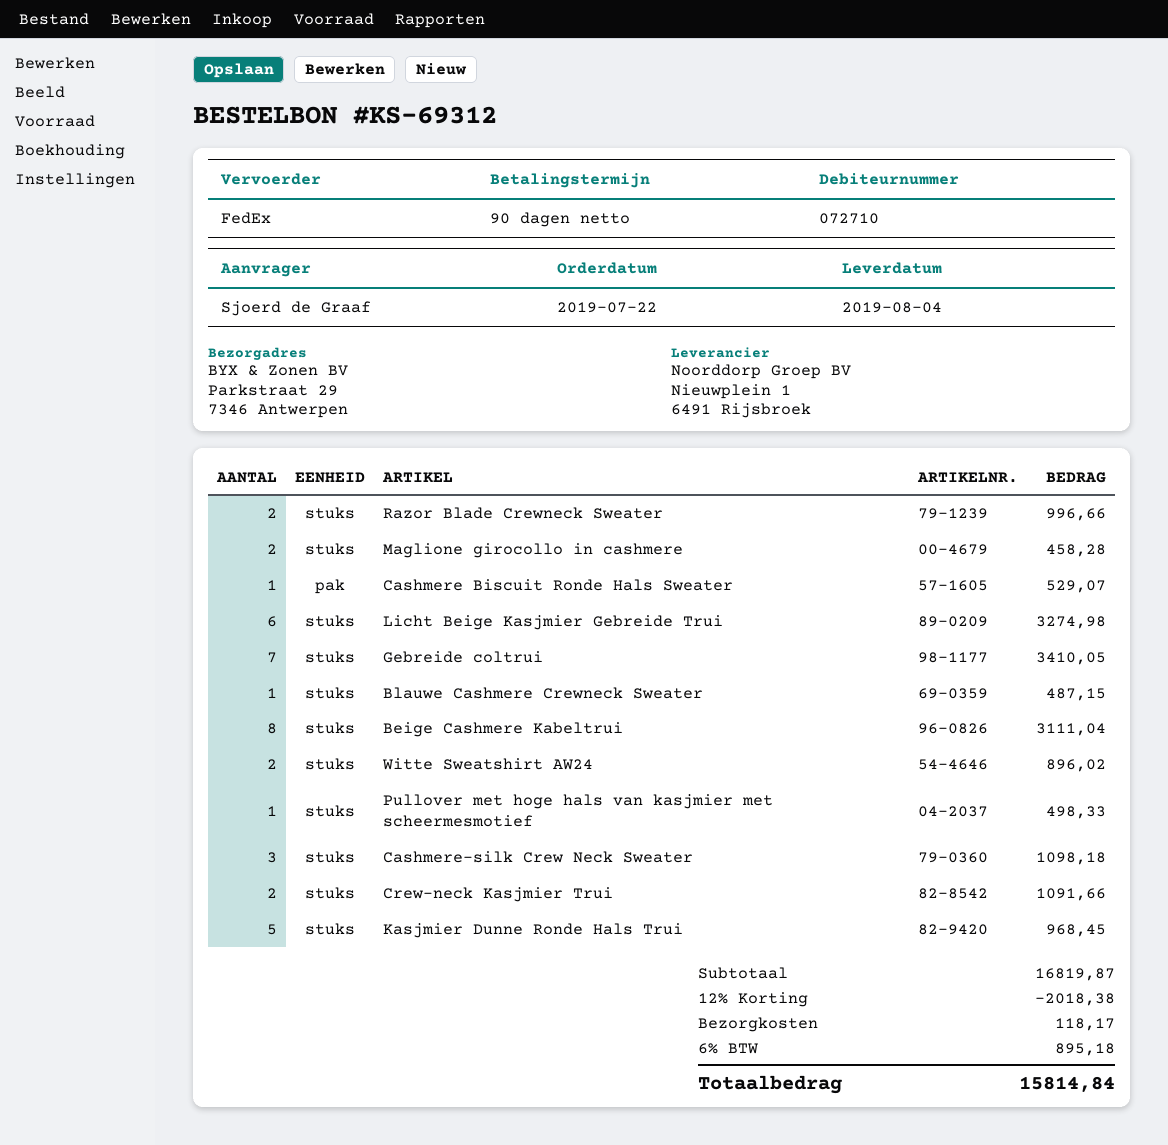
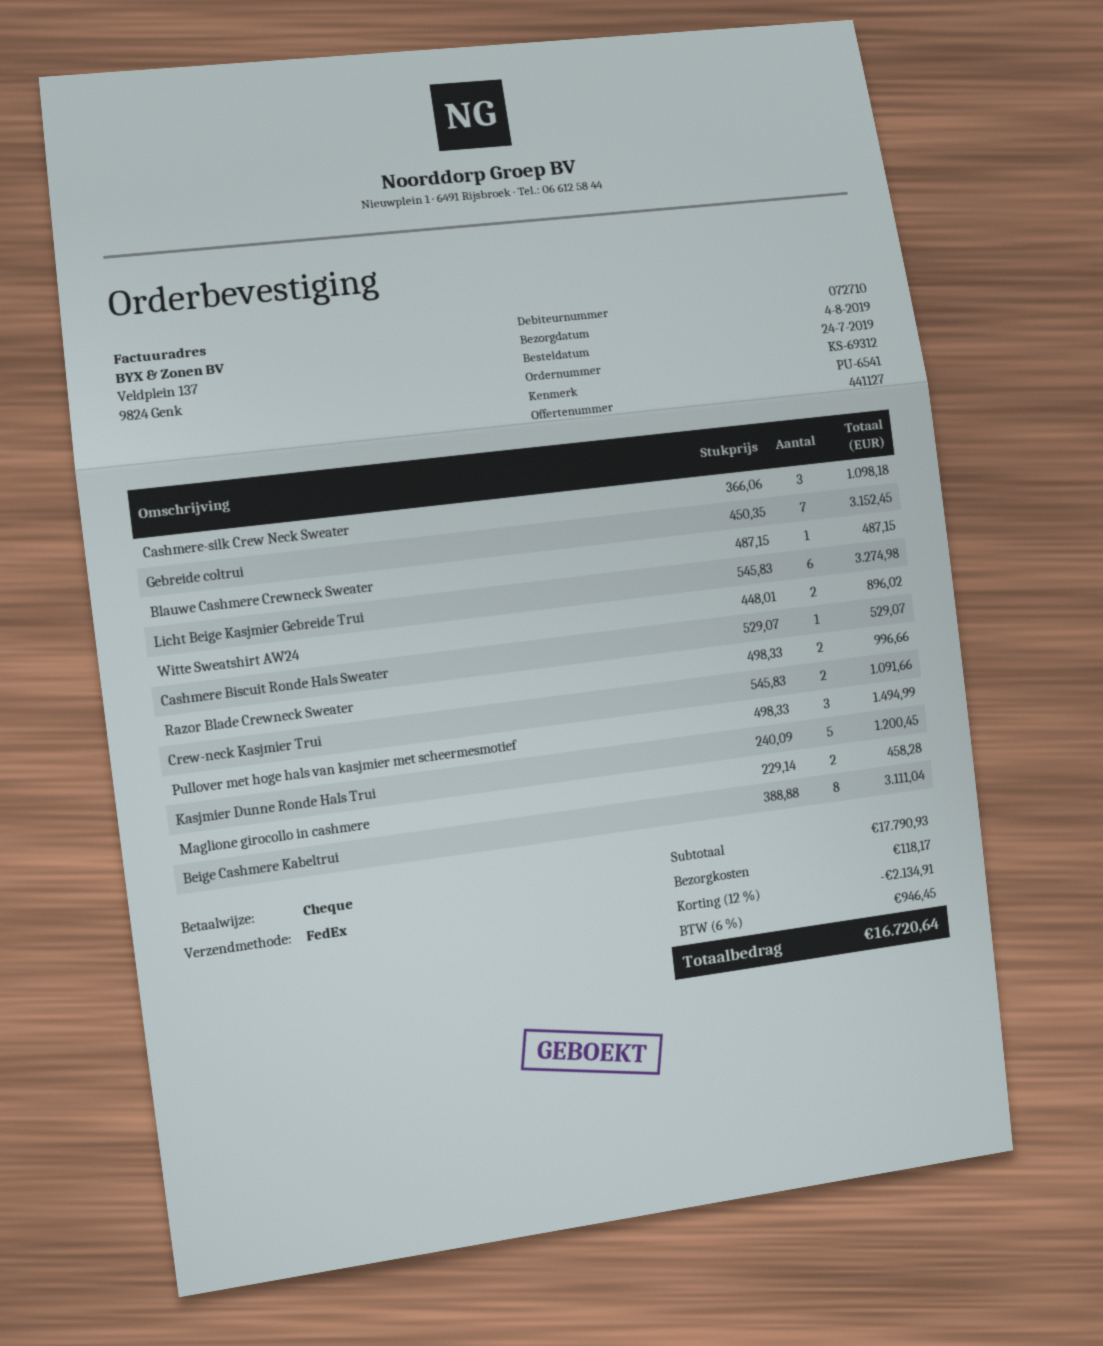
order date: 2019-07-22 -> 2019-07-24
Gebreide coltrui: 7 for 3410.05 -> 7 for 3152.45
Pullover met hoge hals van kasjmier met scheermesmotief: 1 for 498.33 -> 3 for 1494.99
Kasjmier Dunne Ronde Hals Trui: 5 for 968.45 -> 5 for 1200.45
subtotal: 16819.87 -> 17790.93
discount: 12% = 2018.38 -> 12% = 2134.91
tax: 6% = 895.18 -> 6% = 946.45
total: 15814.84 -> 16720.64

